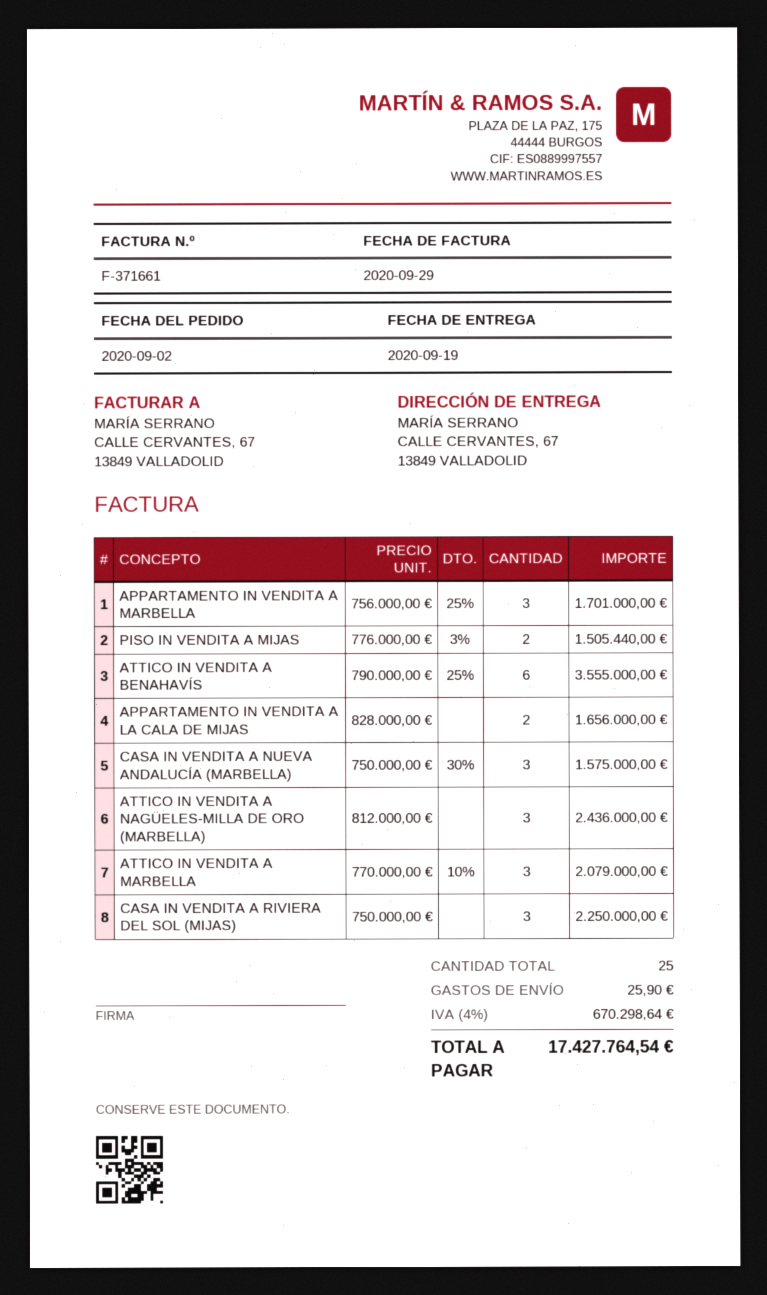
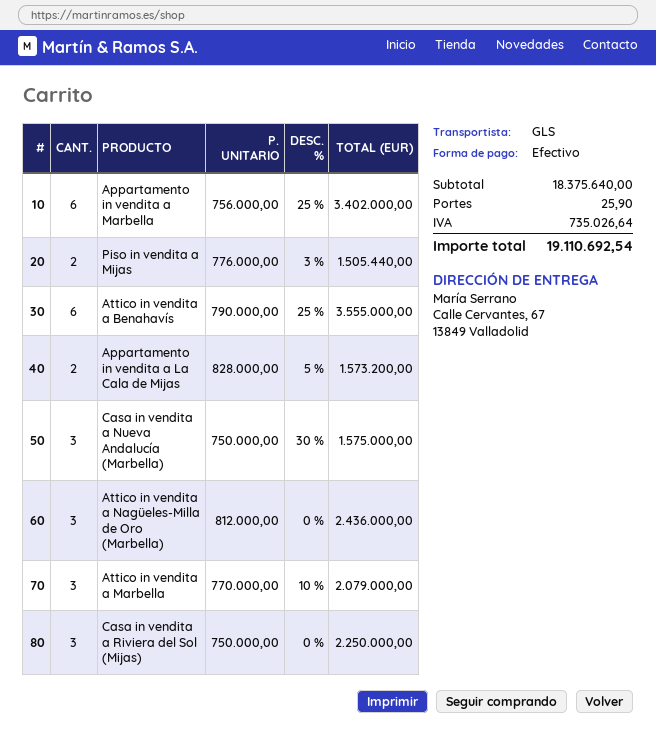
APPARTAMENTO IN VENDITA A MARBELLA: 3 x 756000.00 - 25% = 1701000.00 -> 6 x 756000.00 - 25% = 3402000.00
APPARTAMENTO IN VENDITA A LA CALA DE MIJAS: 2 x 828000.00 = 1656000.00 -> 2 x 828000.00 - 5% = 1573200.00
tax: 670298.64 -> 735026.64
total: 17427764.54 -> 19110692.54

